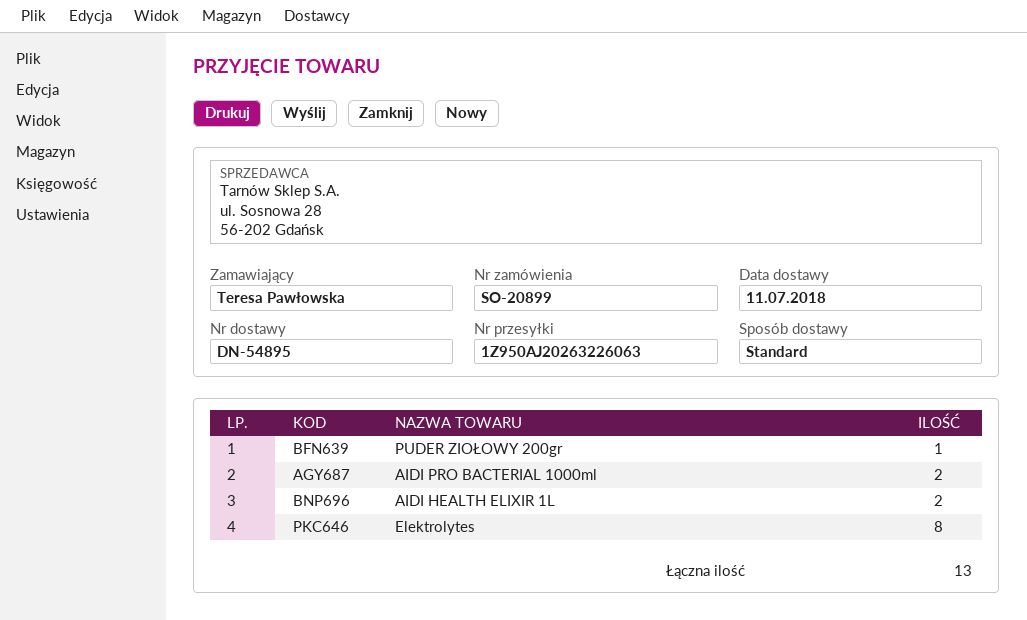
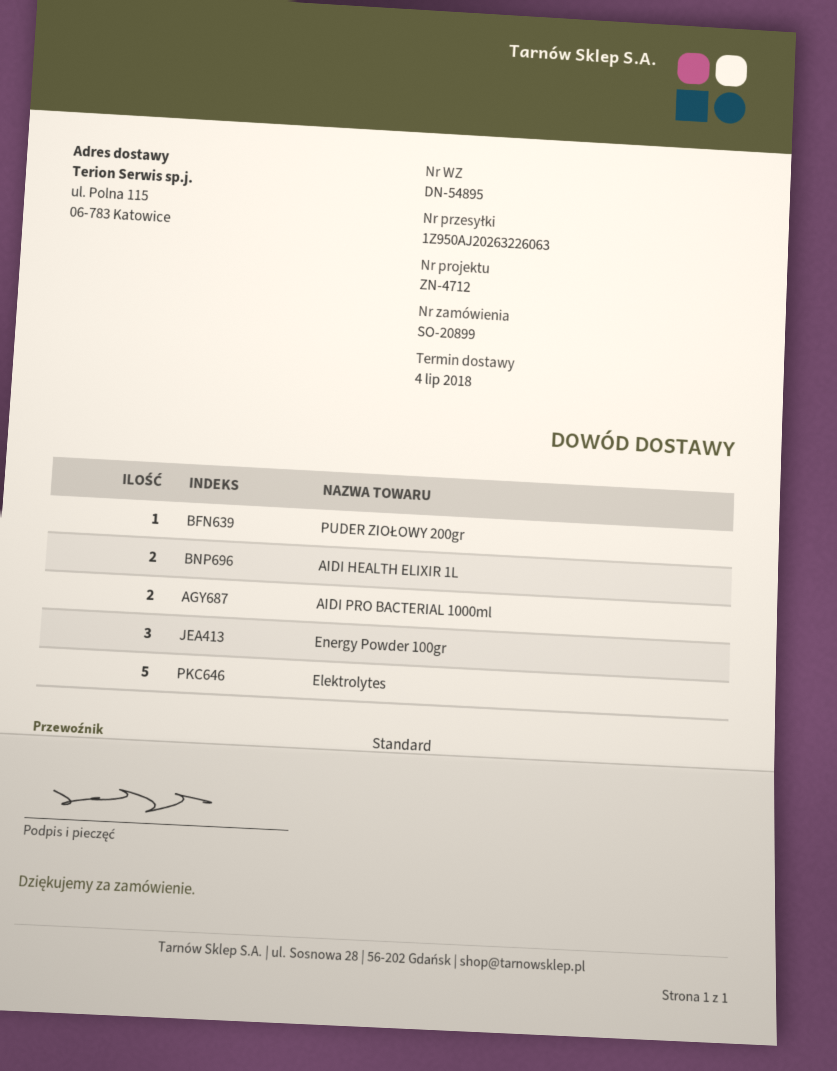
delivery date: 2018-07-11 -> 2018-07-04
Elektrolytes: 8 -> 5
Energy Powder 100gr: none -> 3

